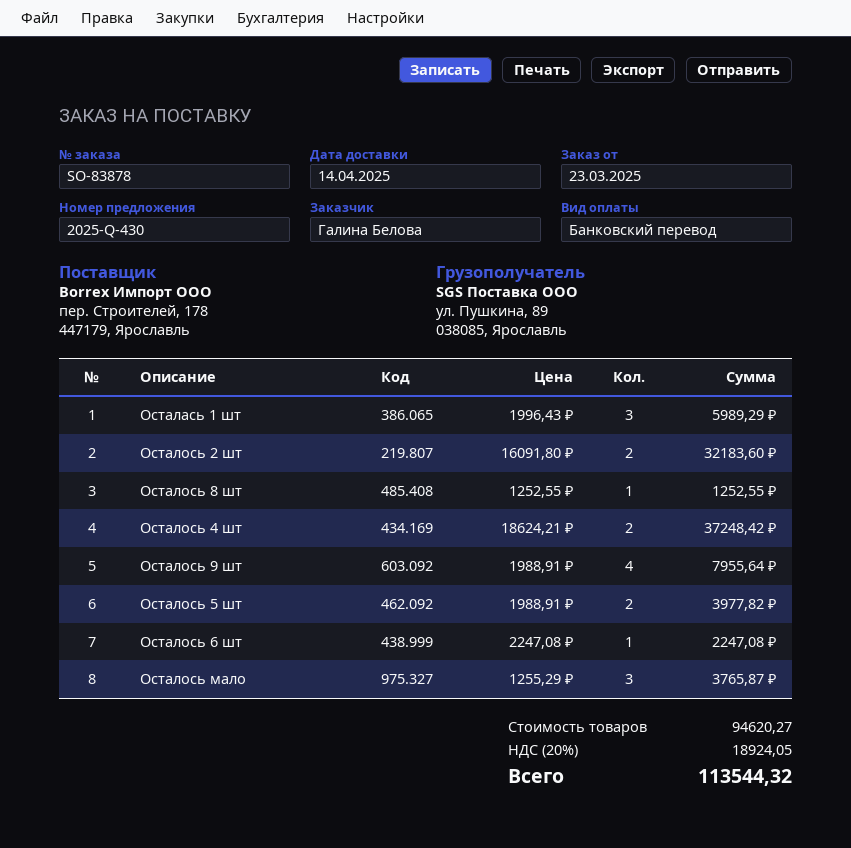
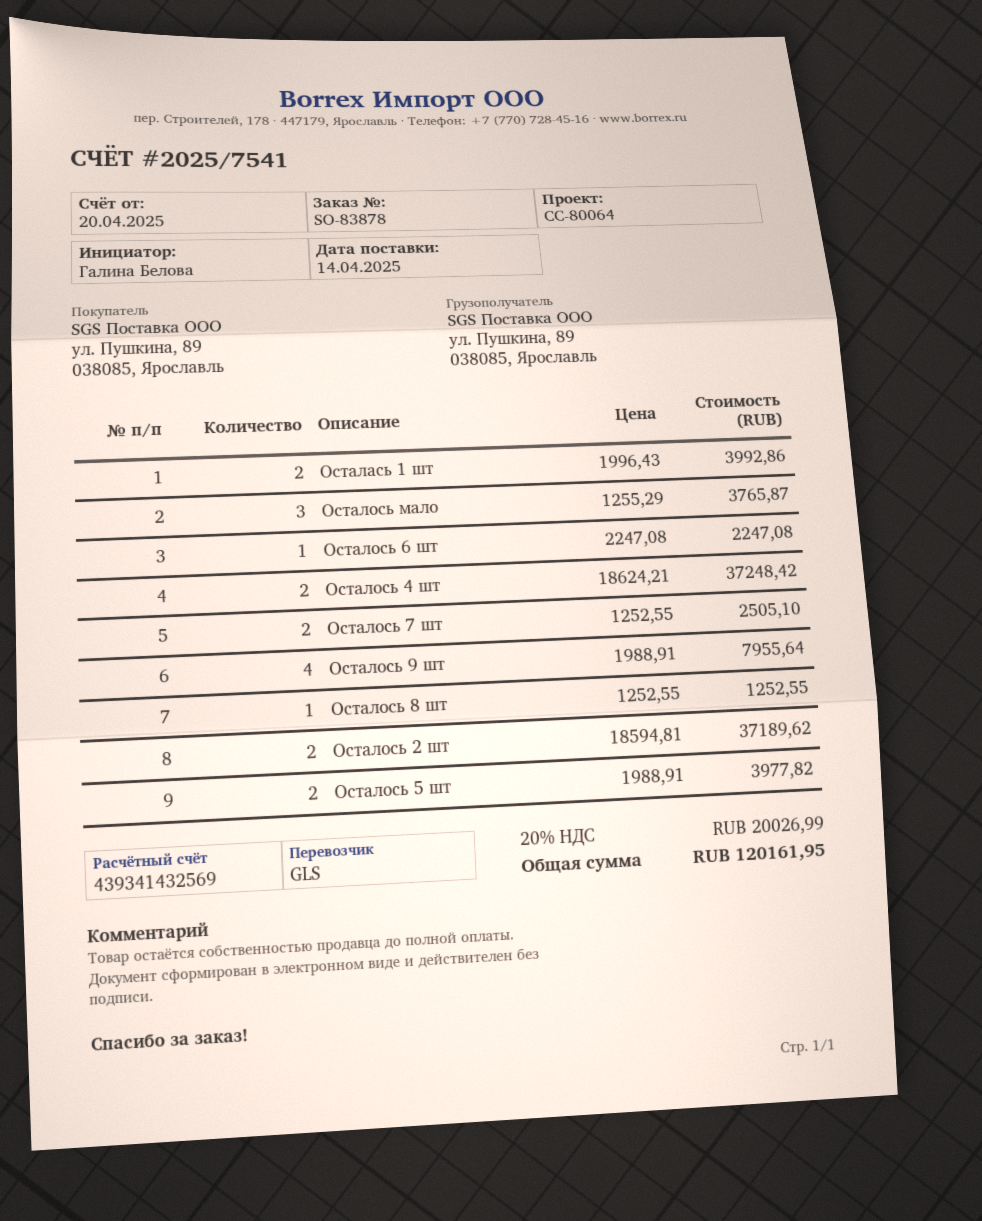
Осталась 1 шт: 3 x 1996.43 = 5989.29 -> 2 x 1996.43 = 3992.86
Осталось 2 шт: 2 x 16091.80 = 32183.60 -> 2 x 18594.81 = 37189.62
Осталось 7 шт: none -> 2 x 1252.55 = 2505.10
tax: 20% = 18924.05 -> 20% = 20026.99
total: 113544.32 -> 120161.95

